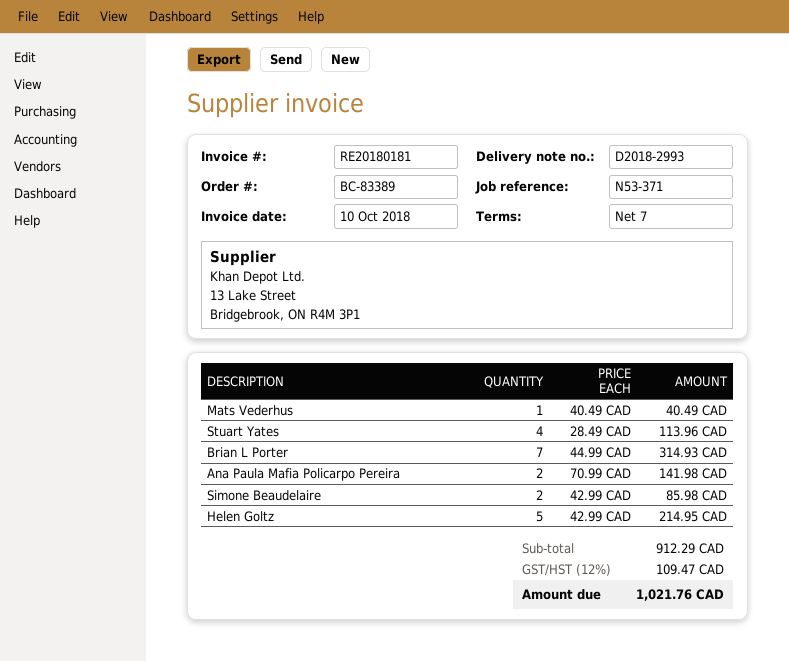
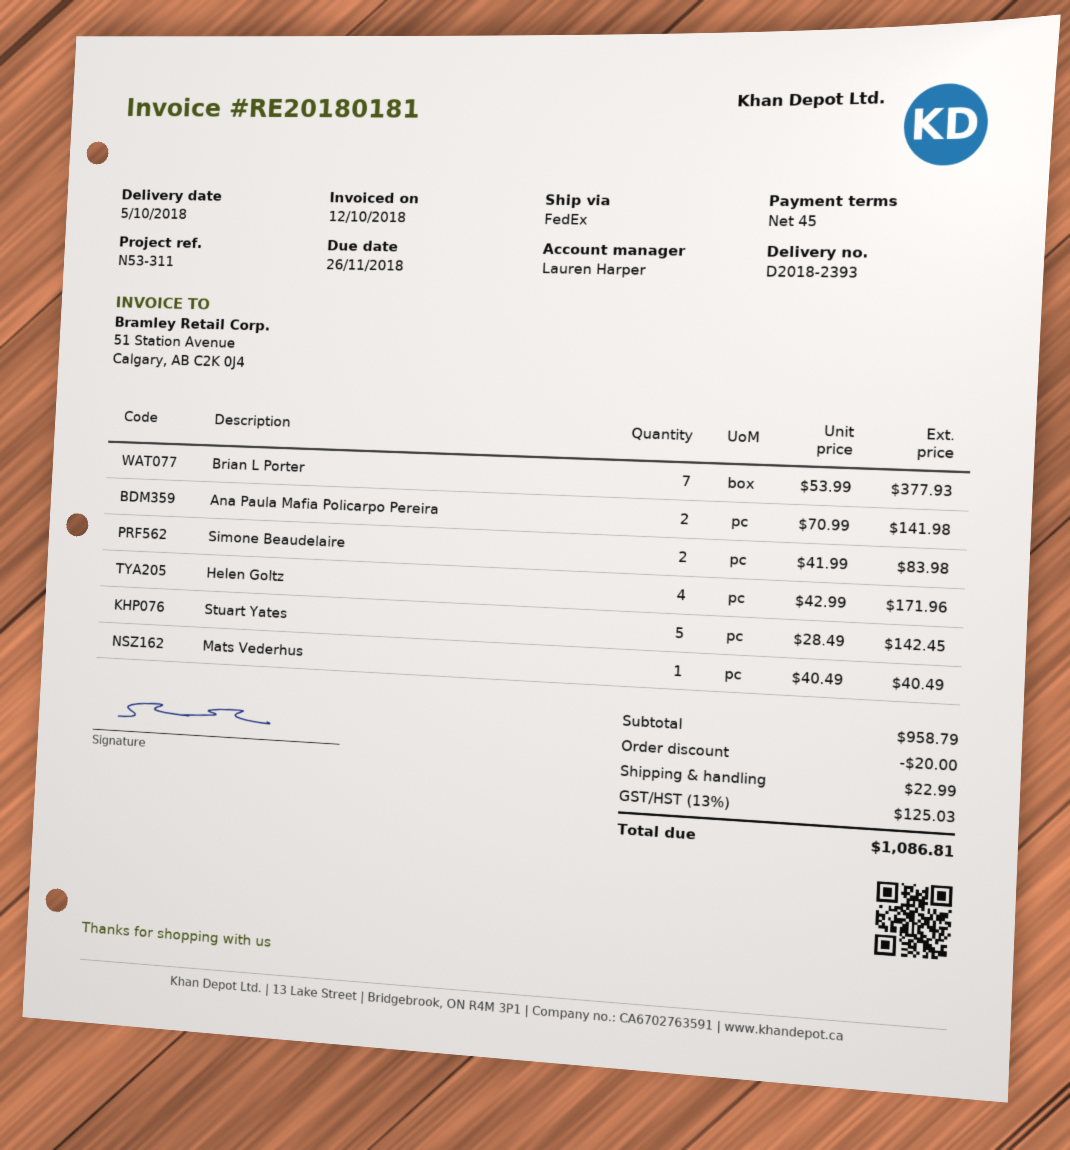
delivery note number: D2018-2993 -> D2018-2393
invoice date: 2018-10-10 -> 2018-10-12
payment terms: 7 days -> 45 days
reference: N53-371 -> N53-311
Stuart Yates: 4 x 28.49 = 113.96 -> 5 x 28.49 = 142.45
Brian L Porter: 7 x 44.99 = 314.93 -> 7 x 53.99 = 377.93
Simone Beaudelaire: 2 x 42.99 = 85.98 -> 2 x 41.99 = 83.98
Helen Goltz: 5 x 42.99 = 214.95 -> 4 x 42.99 = 171.96
subtotal: 912.29 -> 958.79
discount: none -> 20.00
shipping: none -> 22.99
tax: 12% = 109.47 -> 13% = 125.03
total: 1021.76 -> 1086.81

